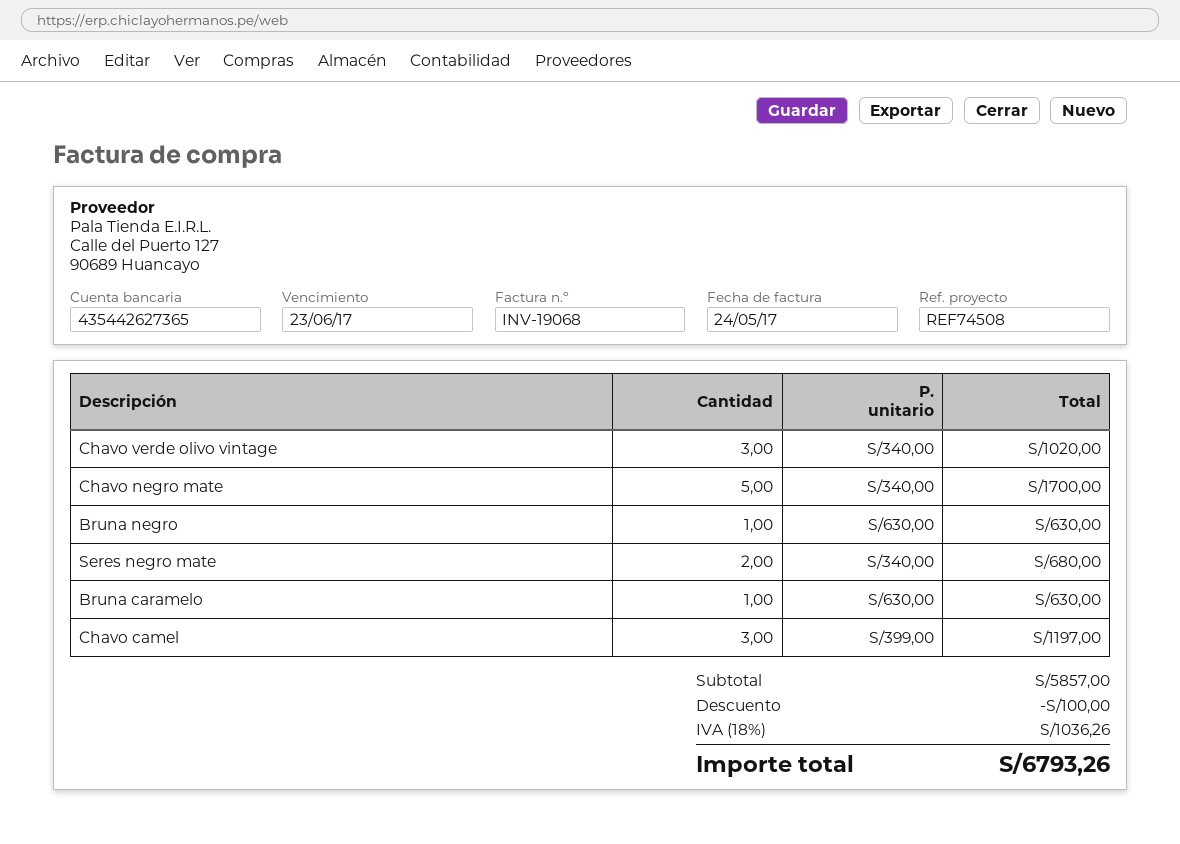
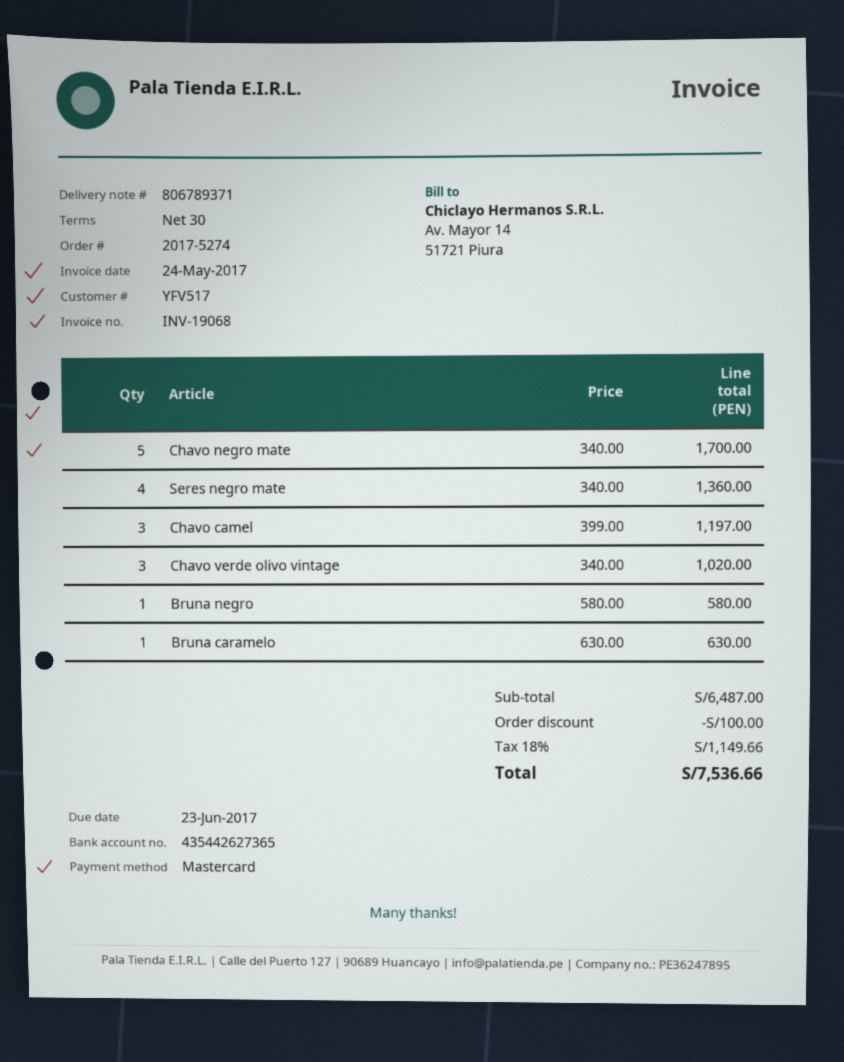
Bruna negro: 1 x 630.00 = 630.00 -> 1 x 580.00 = 580.00
Seres negro mate: 2 x 340.00 = 680.00 -> 4 x 340.00 = 1360.00
subtotal: 5857.00 -> 6487.00
tax: 18% = 1036.26 -> 18% = 1149.66
total: 6793.26 -> 7536.66

